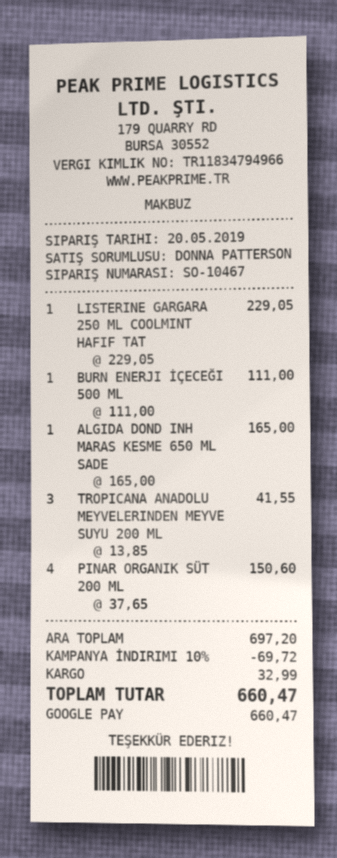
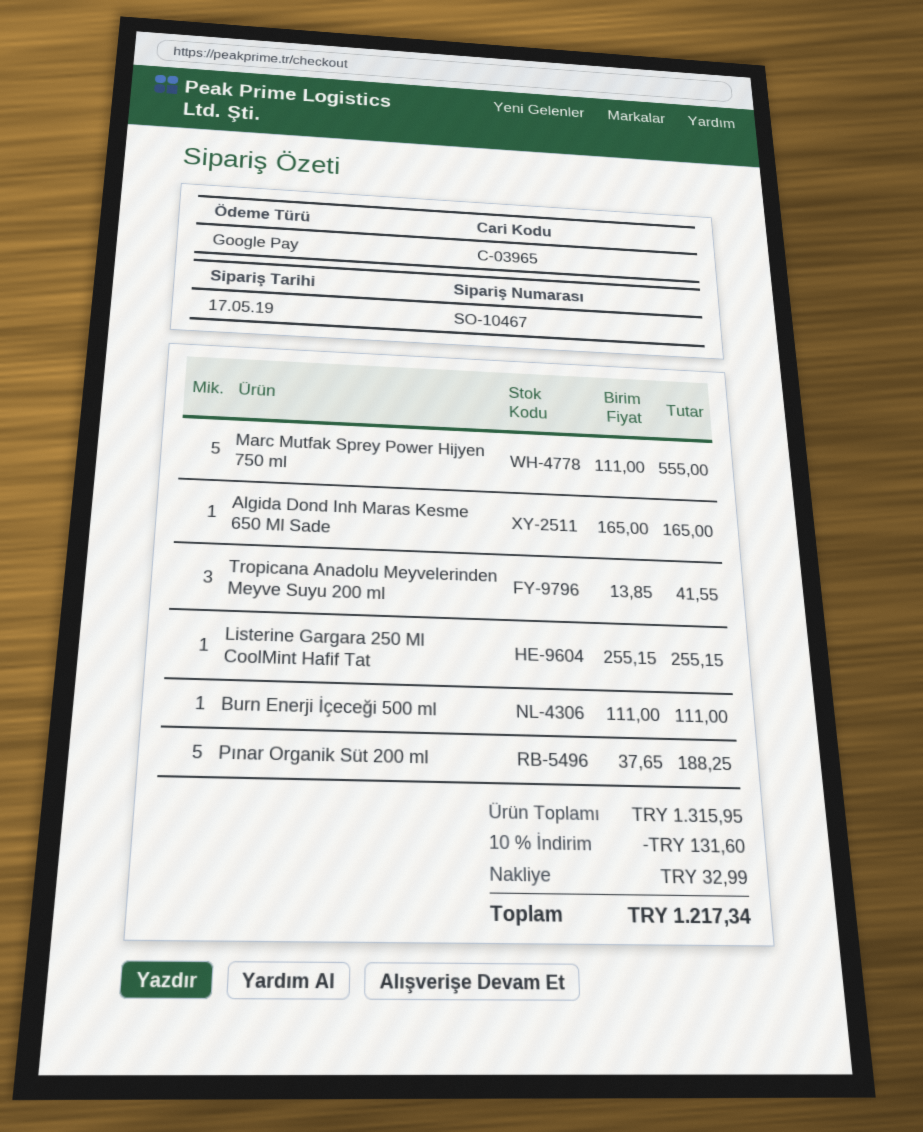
order date: 2019-05-20 -> 2019-05-17
LISTERINE GARGARA 250 ML COOLMINT HAFIF TAT: 1 x 229.05 = 229.05 -> 1 x 255.15 = 255.15
PINAR ORGANIK SÜT 200 ML: 4 x 37.65 = 150.60 -> 5 x 37.65 = 188.25
Marc Mutfak Sprey Power Hijyen 750 ml: none -> 5 x 111.00 = 555.00
subtotal: 697.20 -> 1315.95
discount: 10% = 69.72 -> 10% = 131.60
total: 660.47 -> 1217.34

